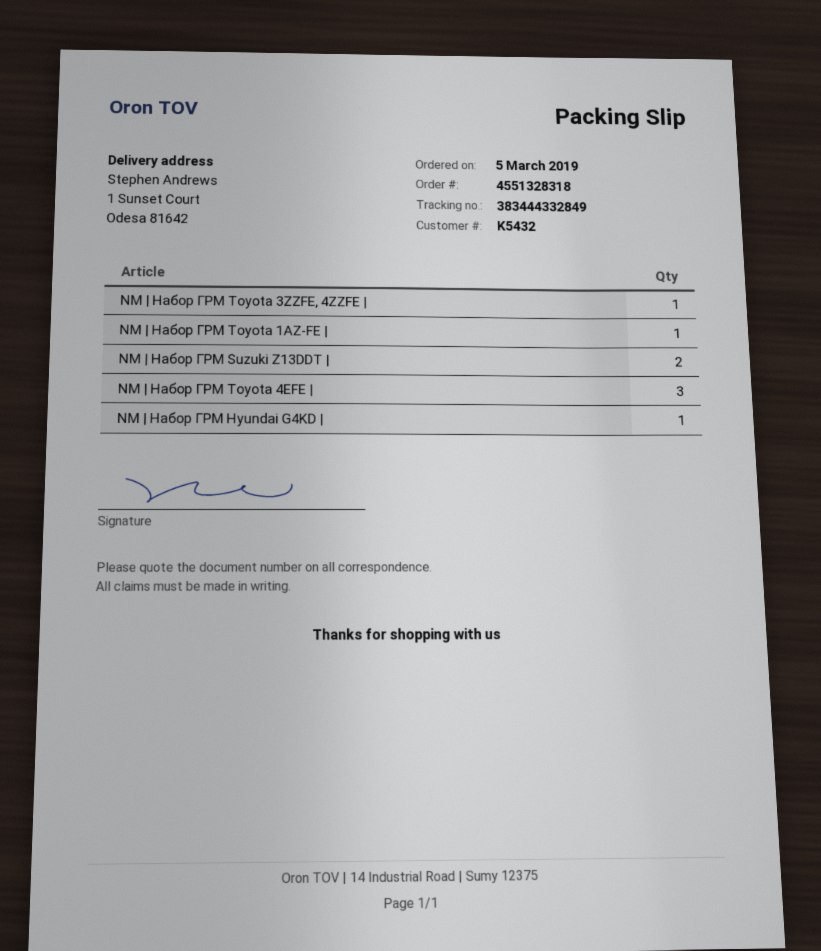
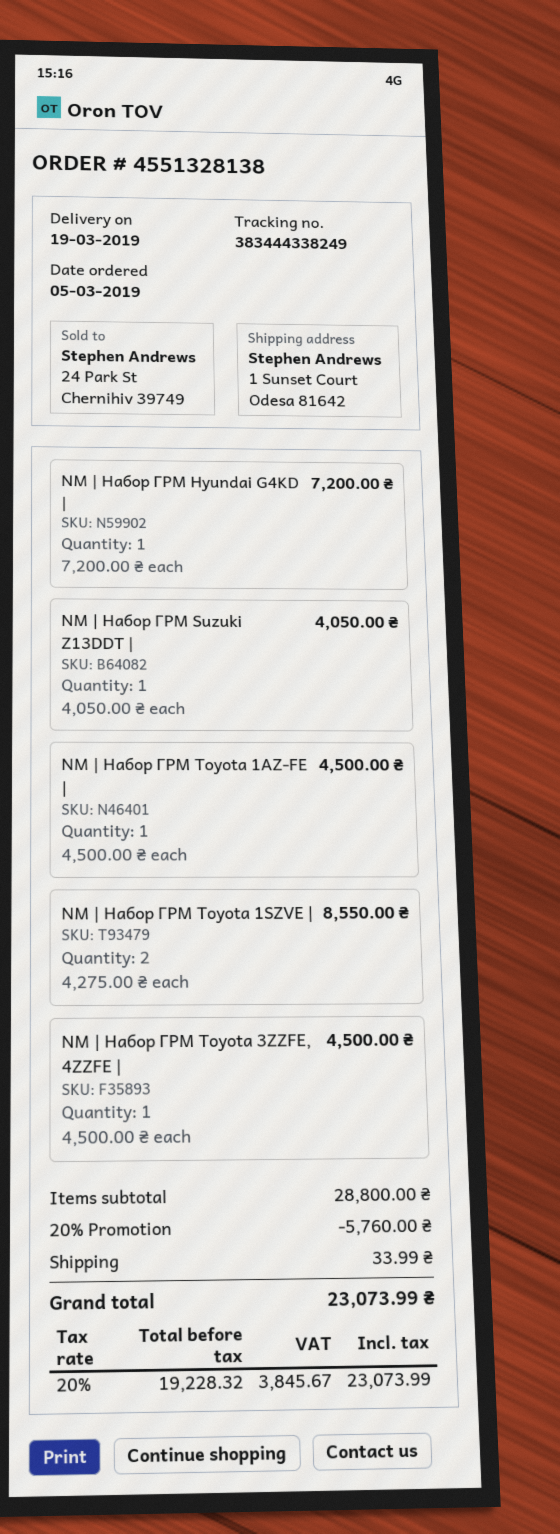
order number: 4551328318 -> 4551328138
tracking number: 383444332849 -> 383444338249
NM | Набор ГРМ Suzuki Z13DDT |: 2 -> 1
NM | Набор ГРМ Toyota 4EFE |: 3 -> none
NM | Набор ГРМ Toyota 1SZVE |: none -> 2

